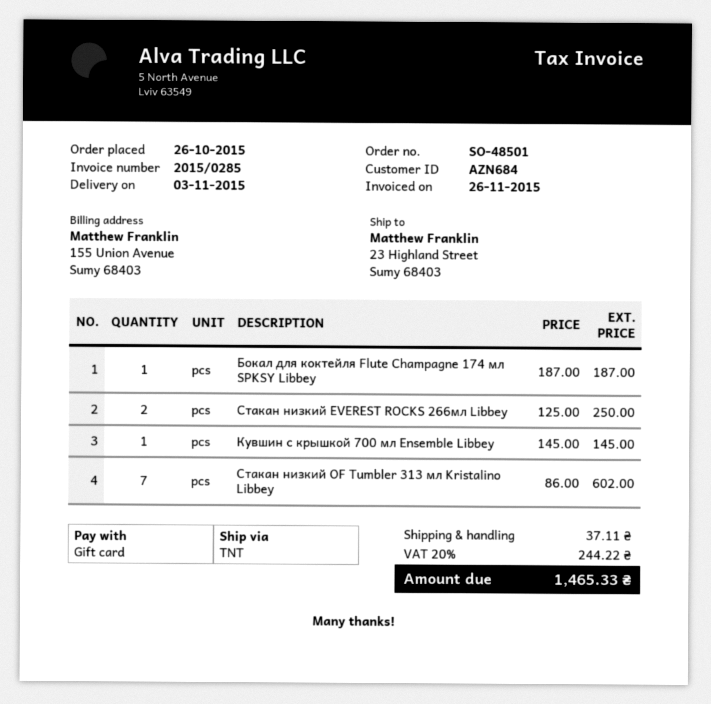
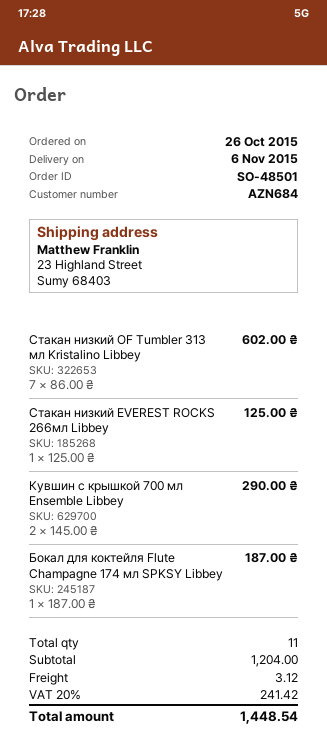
delivery date: 2015-11-03 -> 2015-11-06
Стакан низкий EVEREST ROCKS 266мл Libbey: 2 x 125.00 = 250.00 -> 1 x 125.00 = 125.00
Кувшин с крышкой 700 мл Ensemble Libbey: 1 x 145.00 = 145.00 -> 2 x 145.00 = 290.00
shipping: 37.11 -> 3.12
tax: 20% = 244.22 -> 20% = 241.42
total: 1465.33 -> 1448.54

